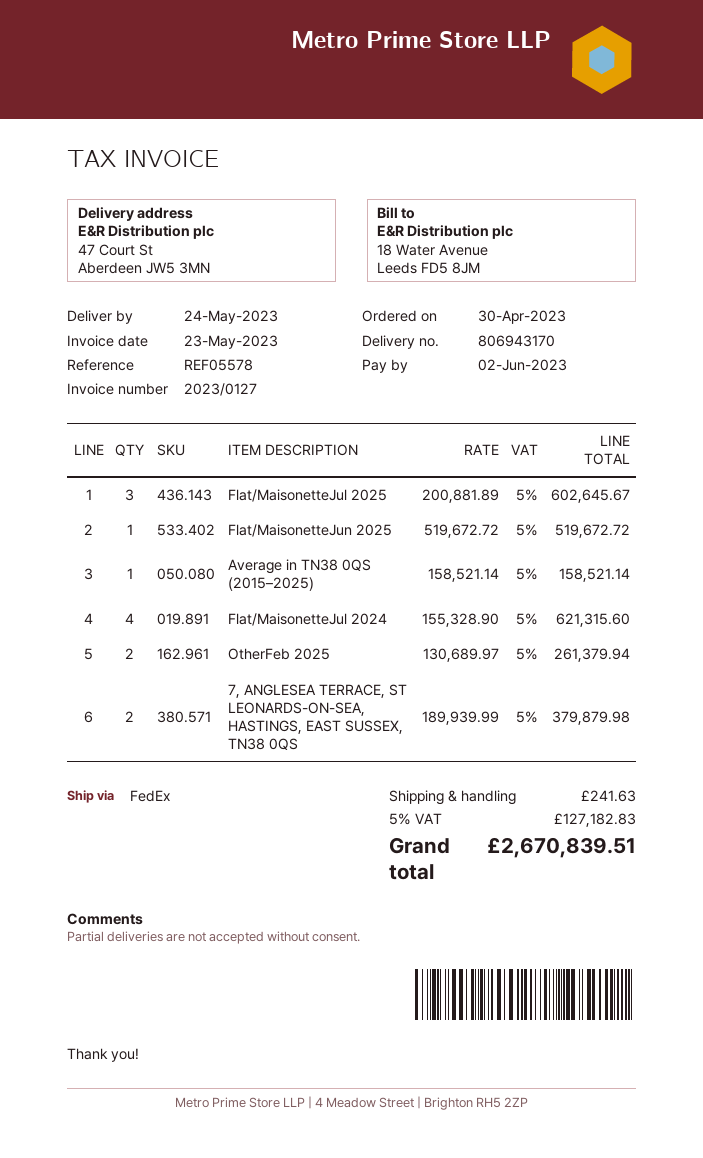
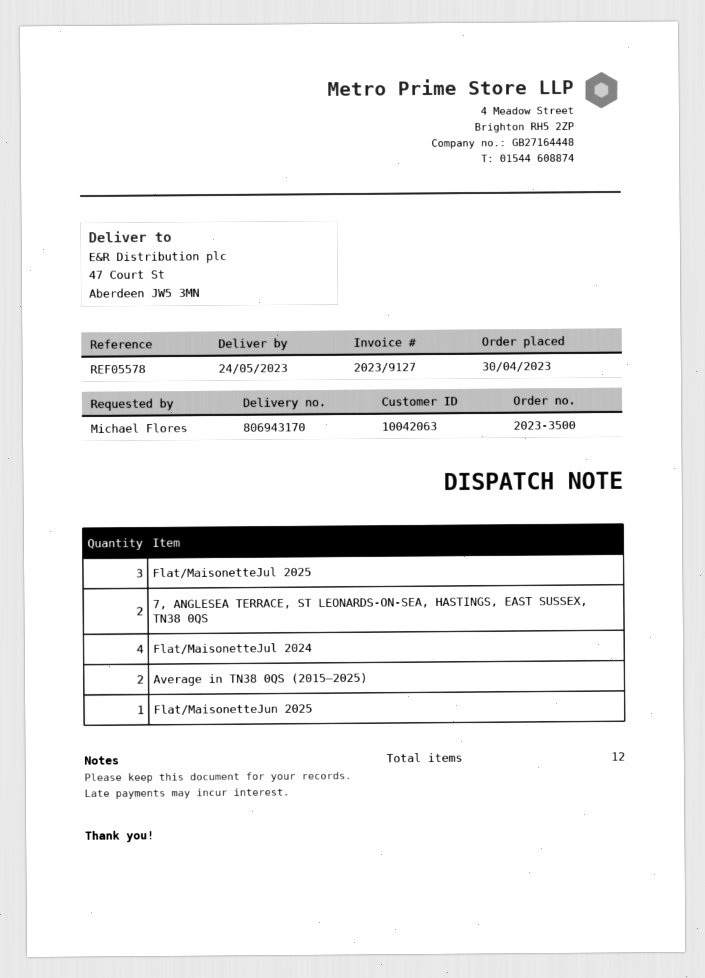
invoice number: 2023/0127 -> 2023/9127
Average in TN38 0QS (2015–2025): 1 -> 2
OtherFeb 2025: 2 -> none

